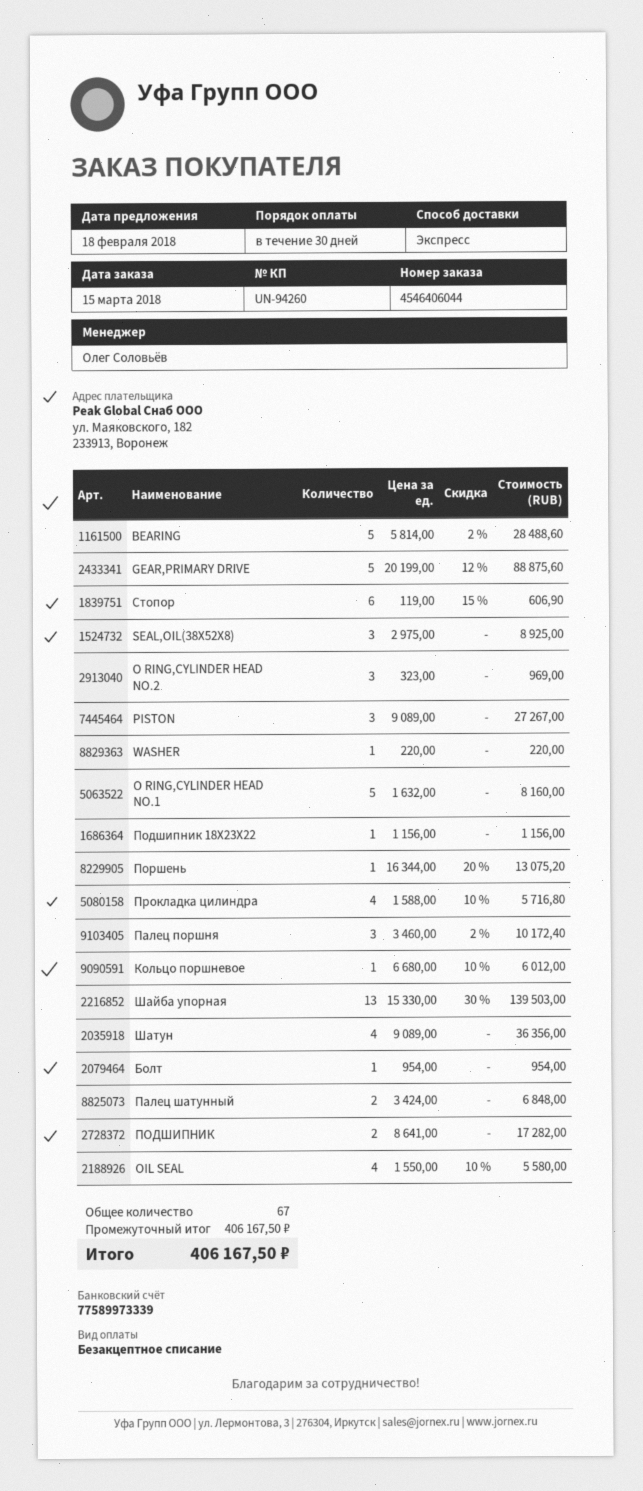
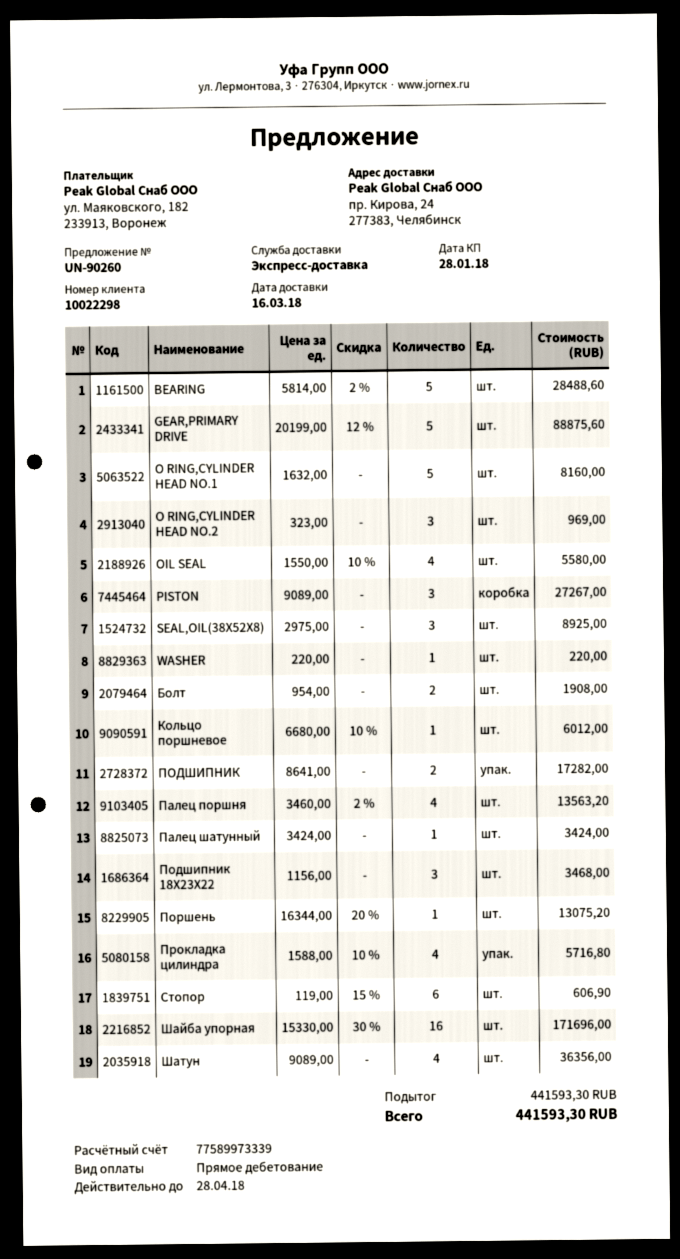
quote number: UN-94260 -> UN-90260
quote date: 2018-02-18 -> 2018-01-28
Подшипник 18X23X22: 1 x 1156.00 = 1156.00 -> 3 x 1156.00 = 3468.00
Палец поршня: 3 x 3460.00 - 2% = 10172.40 -> 4 x 3460.00 - 2% = 13563.20
Шайба упорная: 13 x 15330.00 - 30% = 139503.00 -> 16 x 15330.00 - 30% = 171696.00
Болт: 1 x 954.00 = 954.00 -> 2 x 954.00 = 1908.00
Палец шатунный: 2 x 3424.00 = 6848.00 -> 1 x 3424.00 = 3424.00
subtotal: 406167.50 -> 441593.30
total: 406167.50 -> 441593.30

